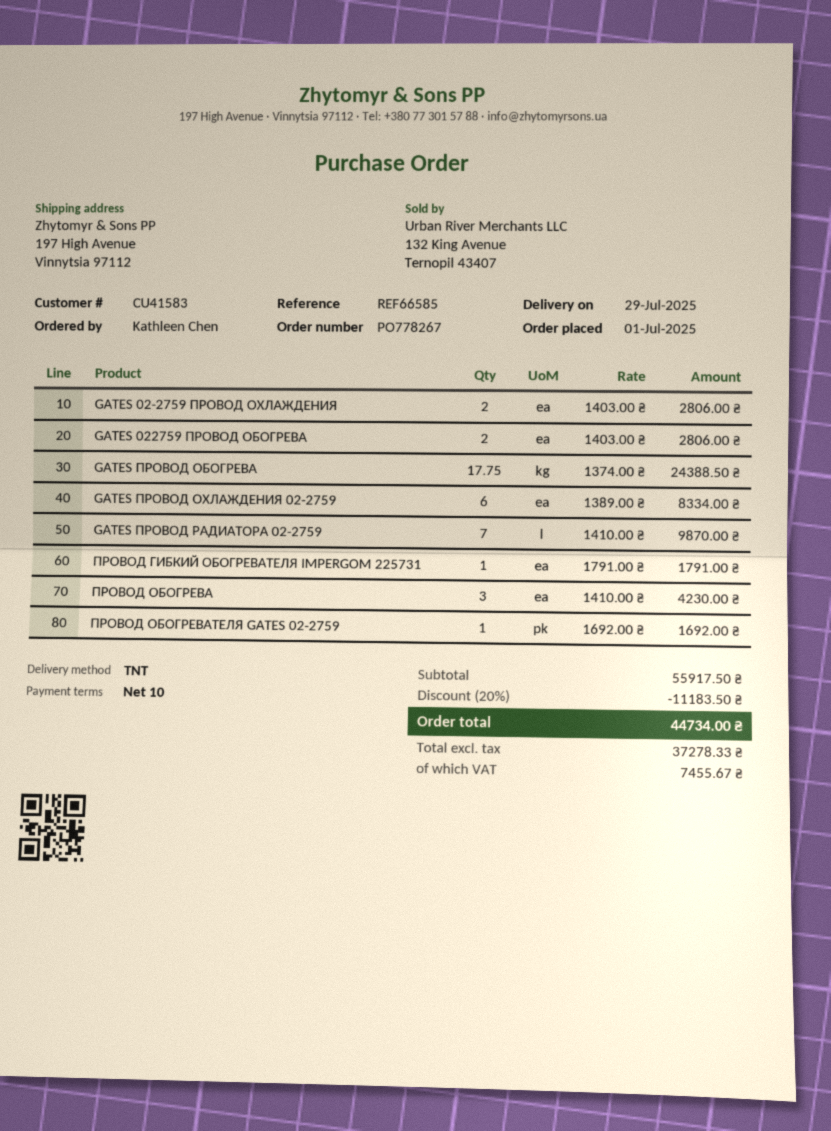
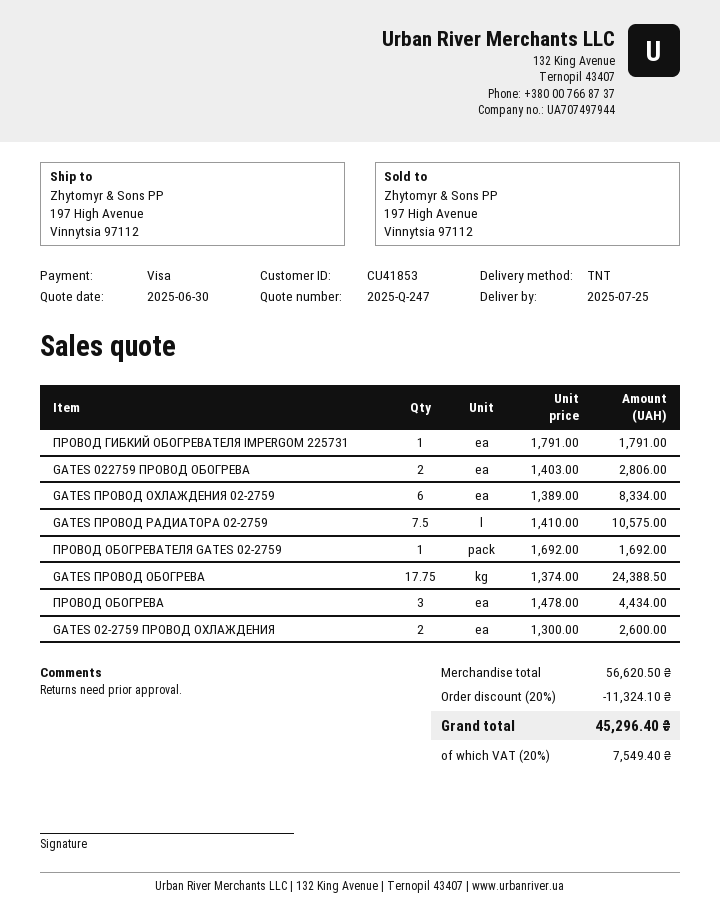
delivery date: 2025-07-29 -> 2025-07-25
customer number: CU41583 -> CU41853
GATES 02-2759 ПРОВОД ОХЛАЖДЕНИЯ: 2 x 1403.00 = 2806.00 -> 2 x 1300.00 = 2600.00
GATES ПРОВОД РАДИАТОРА 02-2759: 7 x 1410.00 = 9870.00 -> 7.5 x 1410.00 = 10575.00
ПРОВОД ОБОГРЕВА: 3 x 1410.00 = 4230.00 -> 3 x 1478.00 = 4434.00
subtotal: 55917.50 -> 56620.50
discount: 20% = 11183.50 -> 20% = 11324.10
tax: 7455.67 -> 7549.40
total: 44734.00 -> 45296.40

